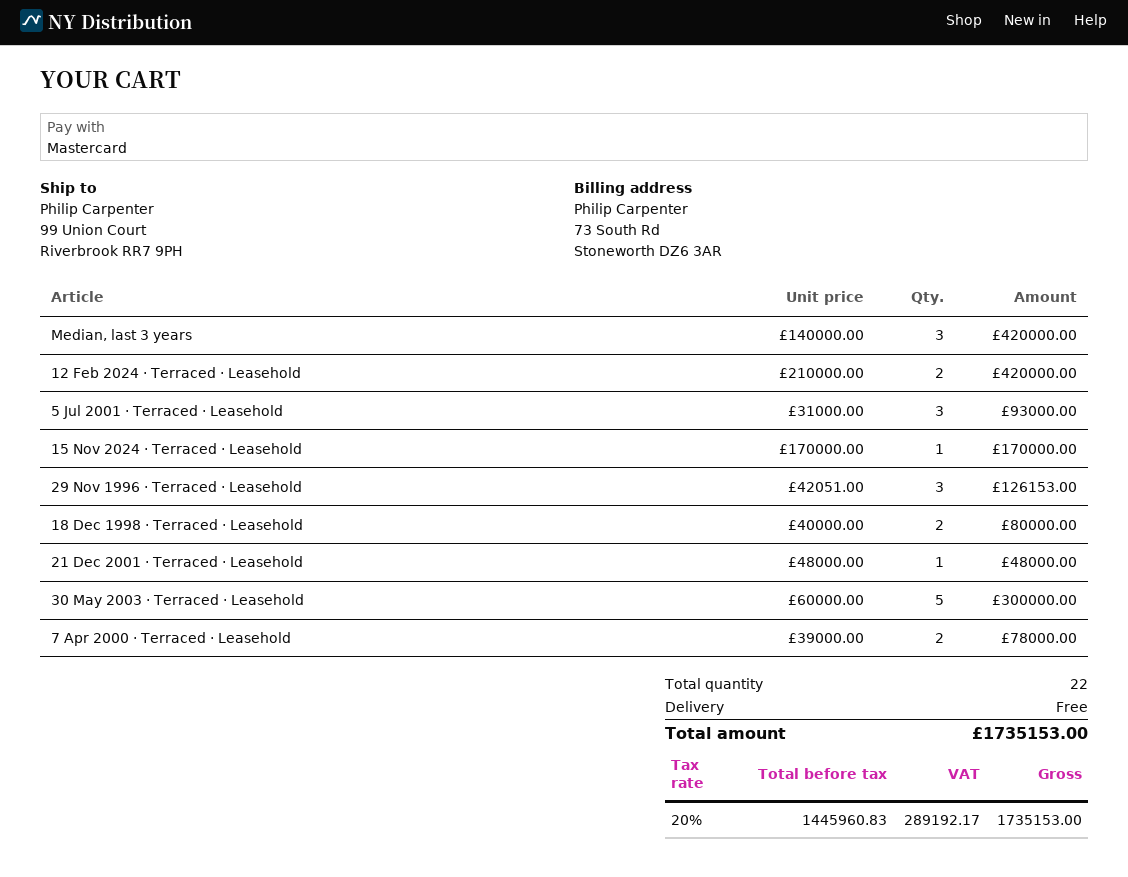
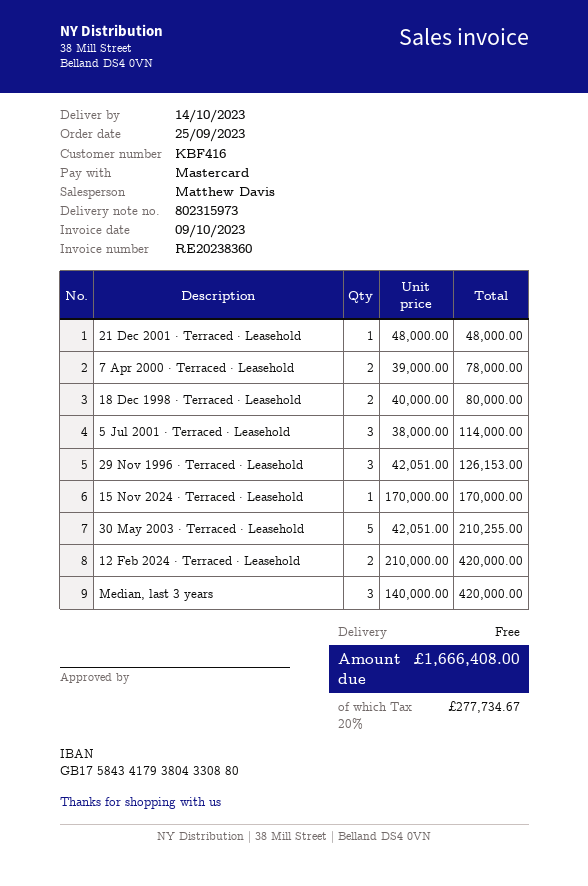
5 Jul 2001 · Terraced · Leasehold: 3 x 31000.00 = 93000.00 -> 3 x 38000.00 = 114000.00
30 May 2003 · Terraced · Leasehold: 5 x 60000.00 = 300000.00 -> 5 x 42051.00 = 210255.00
tax: 20% = 289192.17 -> 20% = 277734.67
total: 1735153.00 -> 1666408.00

